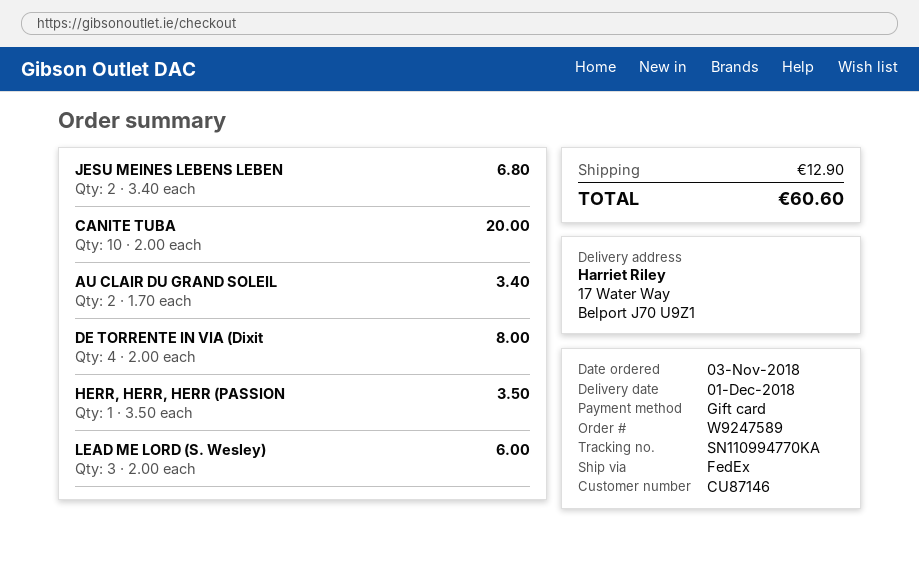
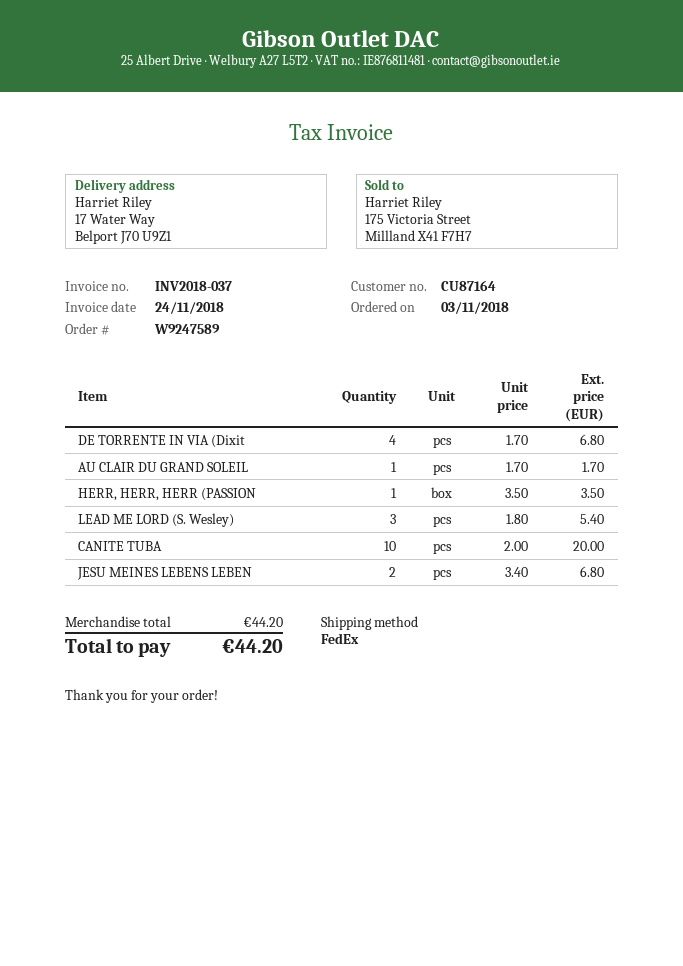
customer number: CU87146 -> CU87164
AU CLAIR DU GRAND SOLEIL: 2 x 1.70 = 3.40 -> 1 x 1.70 = 1.70
DE TORRENTE IN VIA (Dixit: 4 x 2.00 = 8.00 -> 4 x 1.70 = 6.80
LEAD ME LORD (S. Wesley): 3 x 2.00 = 6.00 -> 3 x 1.80 = 5.40
shipping: 12.90 -> none
total: 60.60 -> 44.20

